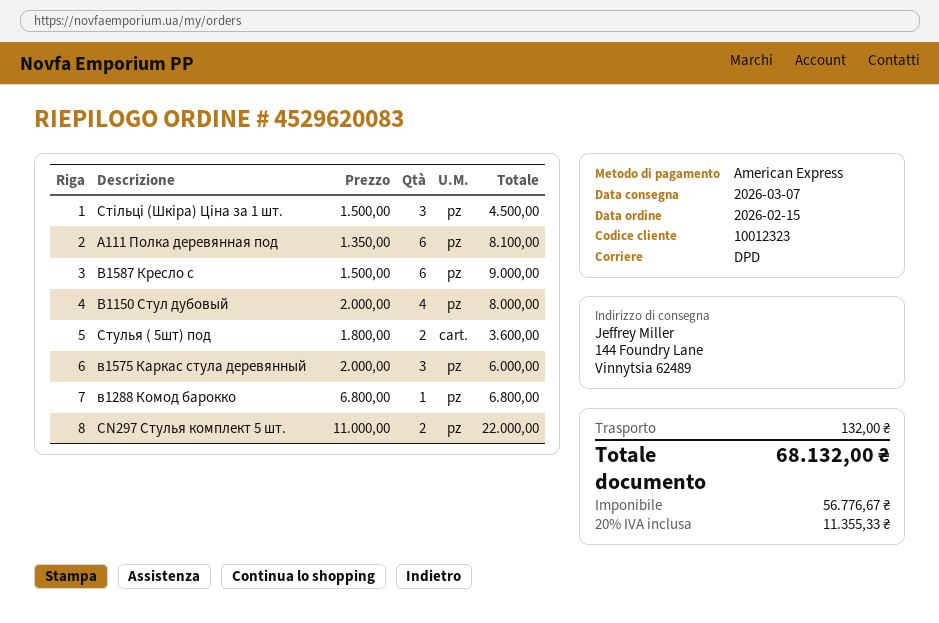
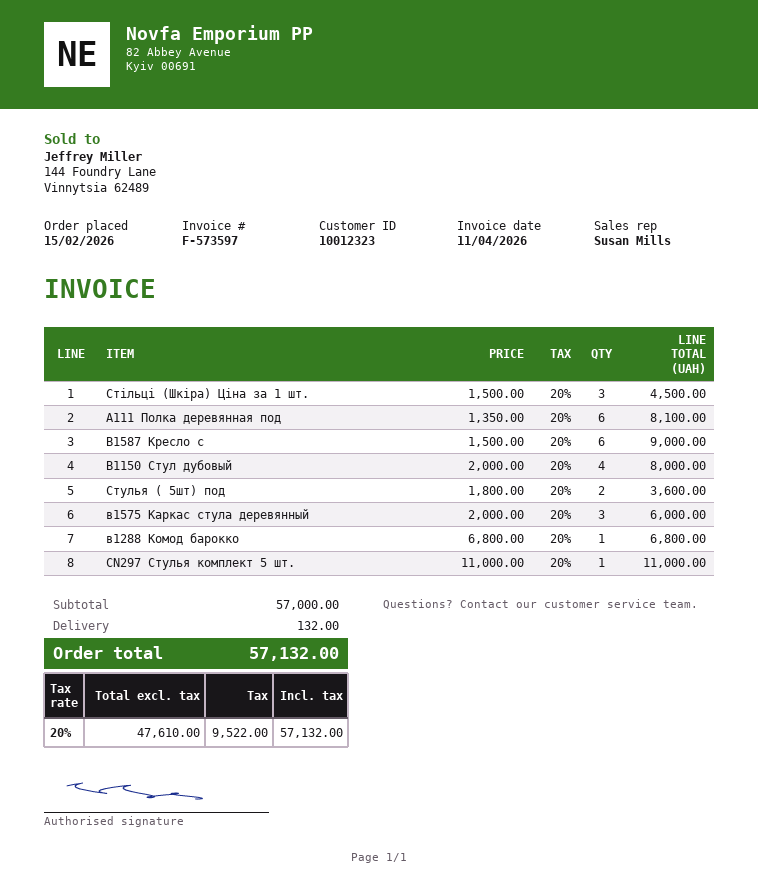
CN297 Стулья комплект 5 шт.: 2 x 11000.00 = 22000.00 -> 1 x 11000.00 = 11000.00
net: 56776.67 -> 47610.00
tax: 20% = 11355.33 -> 20% = 9522.00
total: 68132.00 -> 57132.00

